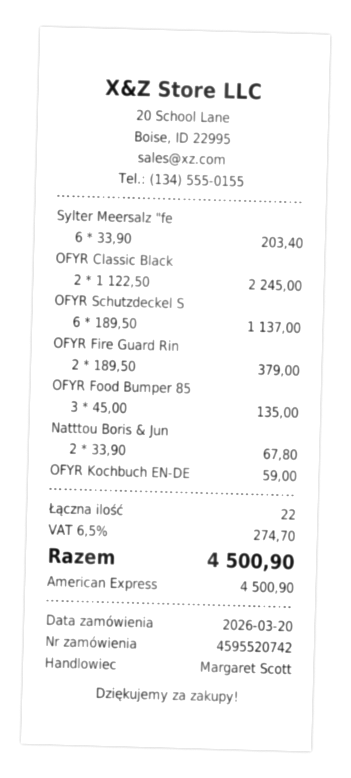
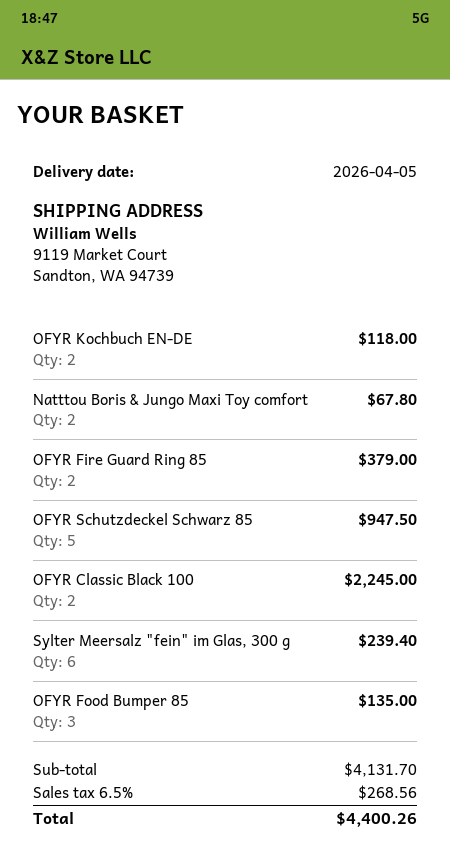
Sylter Meersalz "fe: 6 for 203.40 -> 6 for 239.40
OFYR Schutzdeckel S: 6 for 1137.00 -> 5 for 947.50
OFYR Kochbuch EN-DE: 1 for 59.00 -> 2 for 118.00
tax: 6.5% = 274.70 -> 6.5% = 268.56
total: 4500.90 -> 4400.26

